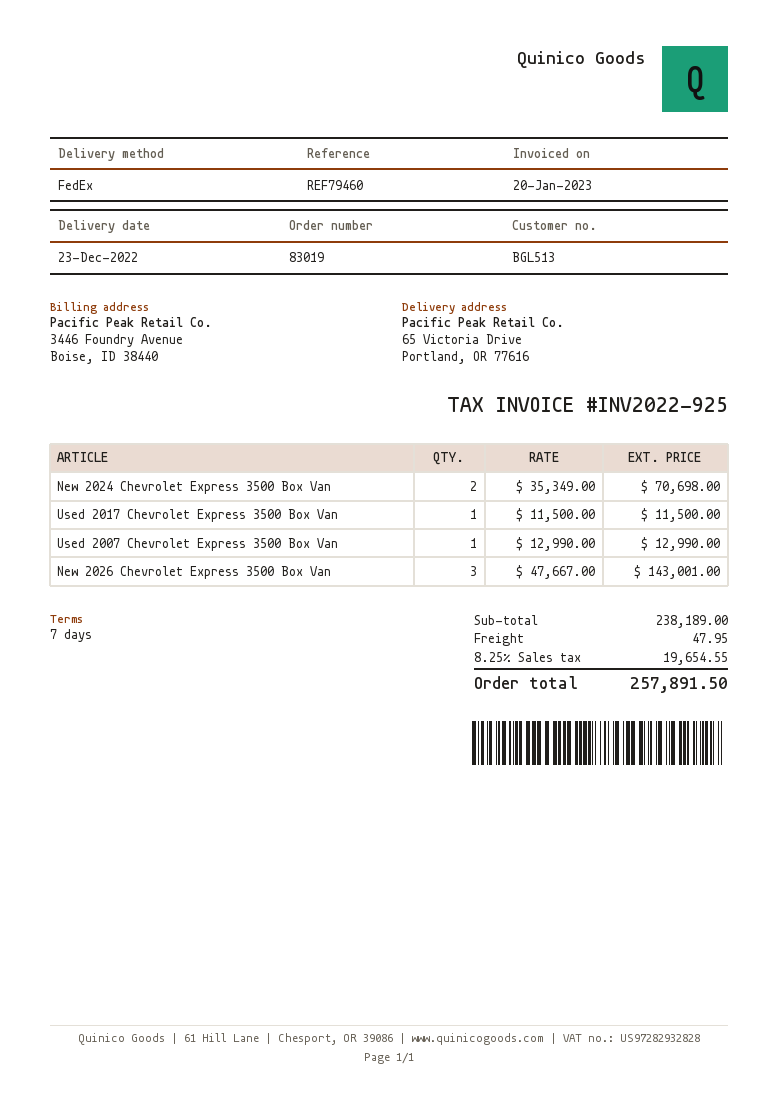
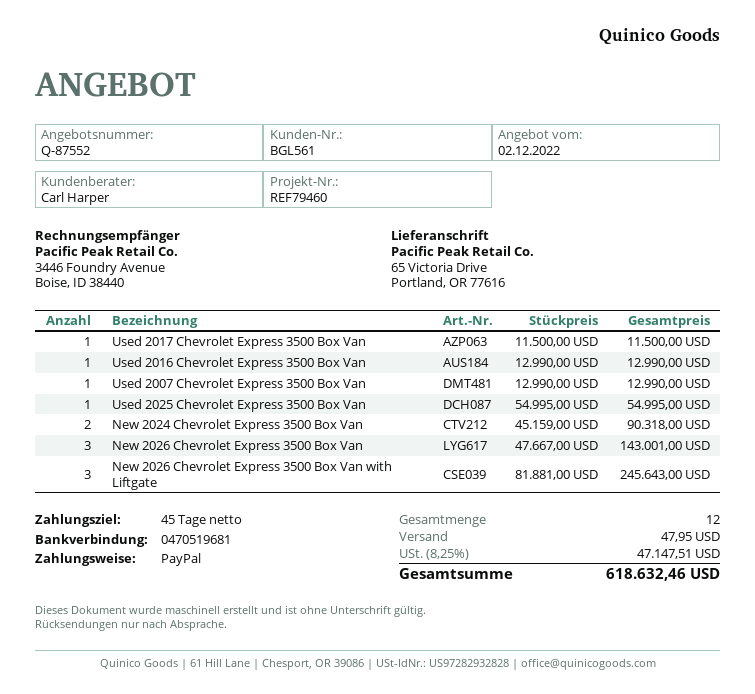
payment terms: 7 days -> 45 days
customer number: BGL513 -> BGL561
New 2024 Chevrolet Express 3500 Box Van: 2 x 35349.00 = 70698.00 -> 2 x 45159.00 = 90318.00
Used 2016 Chevrolet Express 3500 Box Van: none -> 1 x 12990.00 = 12990.00
Used 2025 Chevrolet Express 3500 Box Van: none -> 1 x 54995.00 = 54995.00
New 2026 Chevrolet Express 3500 Box Van with Liftgate: none -> 3 x 81881.00 = 245643.00
tax: 8.25% = 19654.55 -> 8.25% = 47147.51
total: 257891.50 -> 618632.46

